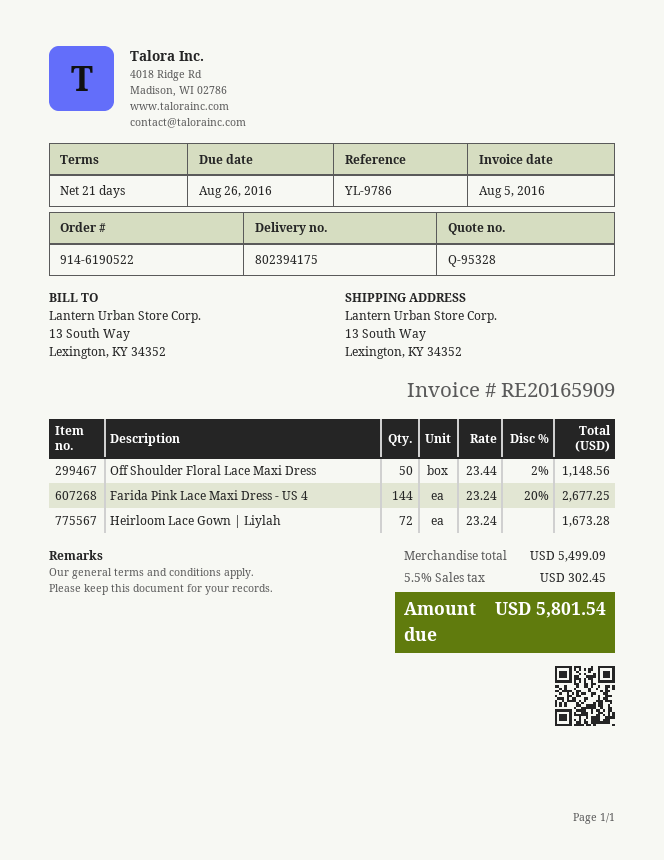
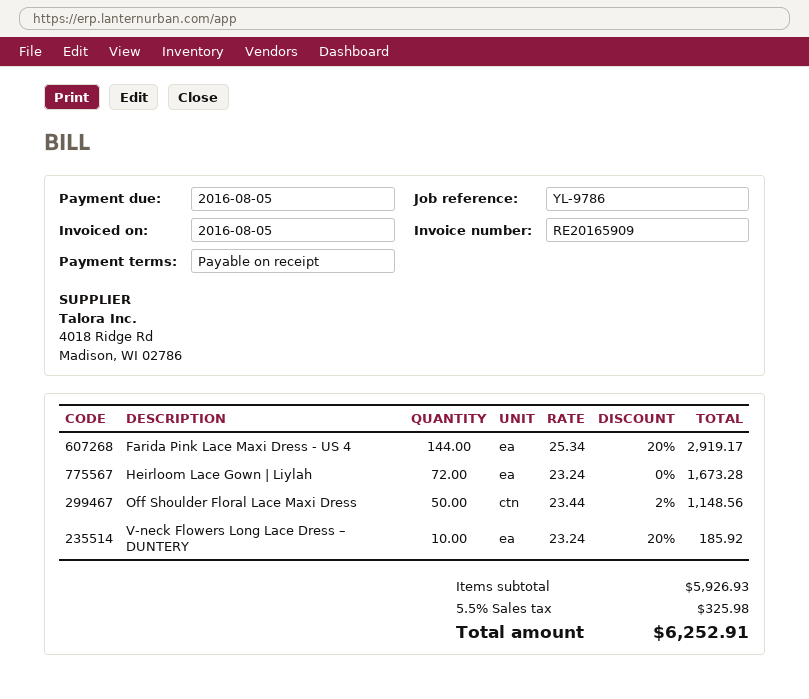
payment terms: 21 days -> on receipt
due date: 2016-08-26 -> 2016-08-05
Farida Pink Lace Maxi Dress - US 4: 144 x 23.24 - 20% = 2677.25 -> 144 x 25.34 - 20% = 2919.17
V-neck Flowers Long Lace Dress – DUNTERY: none -> 10 x 23.24 - 20% = 185.92
subtotal: 5499.09 -> 5926.93
tax: 5.5% = 302.45 -> 5.5% = 325.98
total: 5801.54 -> 6252.91

